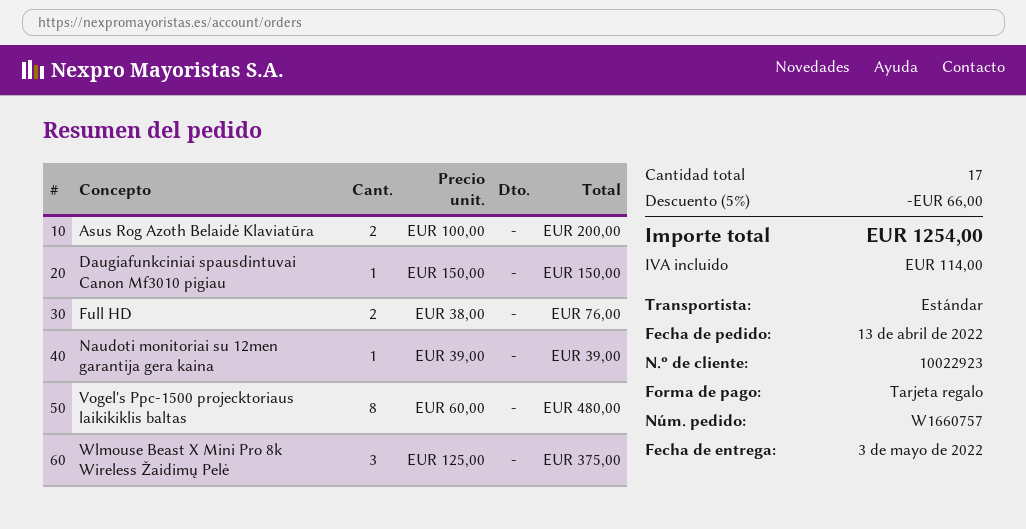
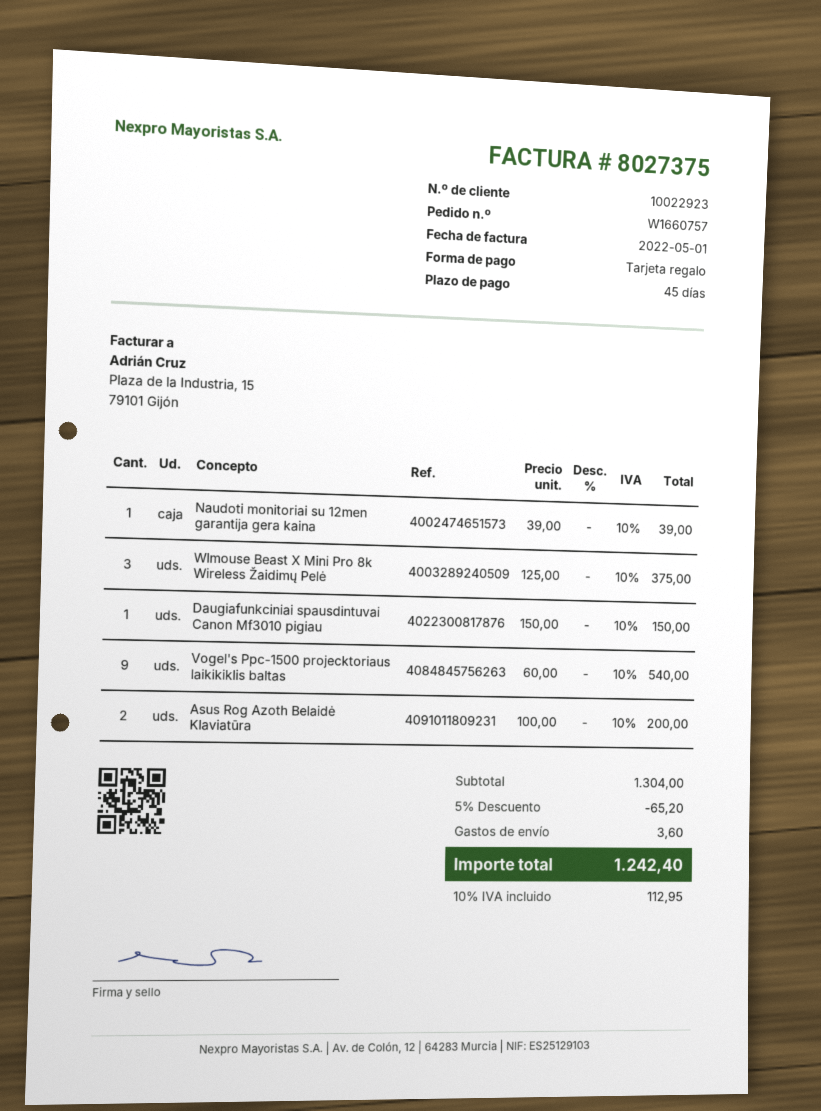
Full HD: 2 x 38.00 = 76.00 -> none
Vogel's Ppc-1500 projecktoriaus laikikiklis baltas: 8 x 60.00 = 480.00 -> 9 x 60.00 = 540.00
discount: 5% = 66.00 -> 5% = 65.20
shipping: none -> 3.60
tax: 114.00 -> 112.95
total: 1254.00 -> 1242.40

